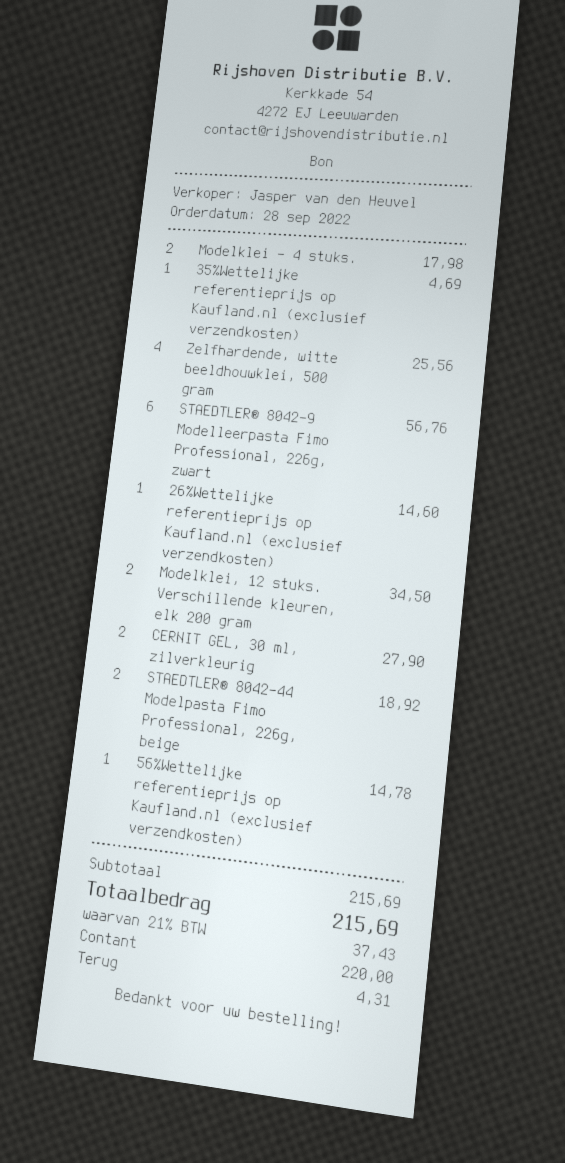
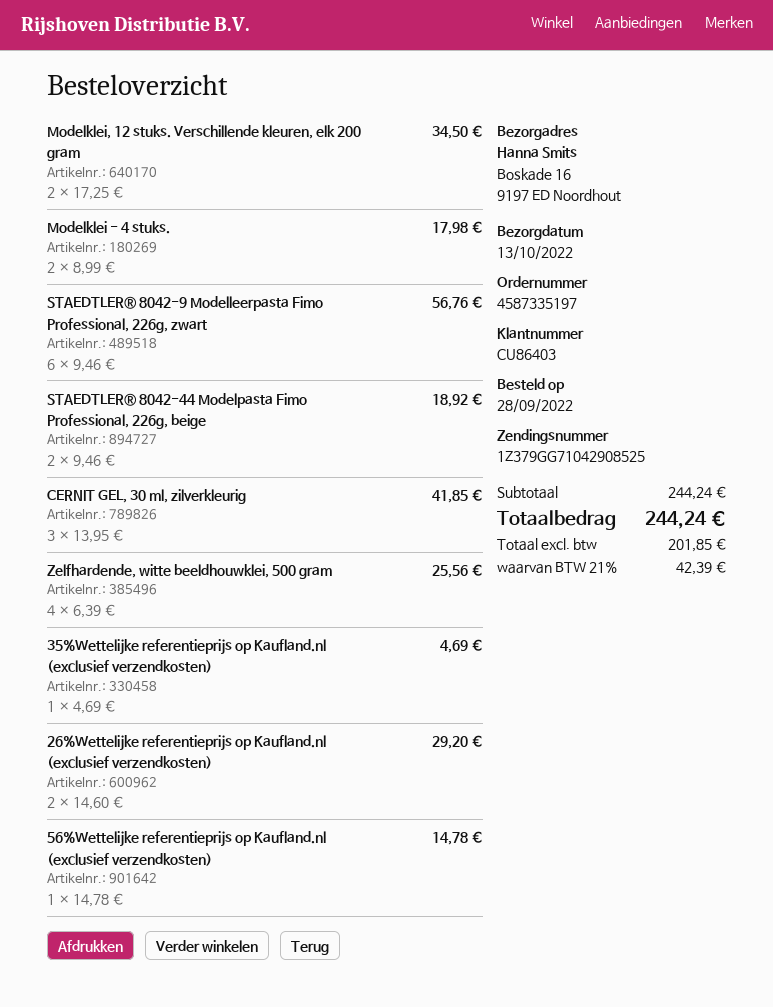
26%Wettelijke referentieprijs op Kaufland.nl (exclusief verzendkosten): 1 for 14.60 -> 2 for 29.20
CERNIT GEL, 30 ml, zilverkleurig: 2 for 27.90 -> 3 for 41.85
subtotal: 215.69 -> 244.24
tax: 21% = 37.43 -> 21% = 42.39
total: 215.69 -> 244.24

